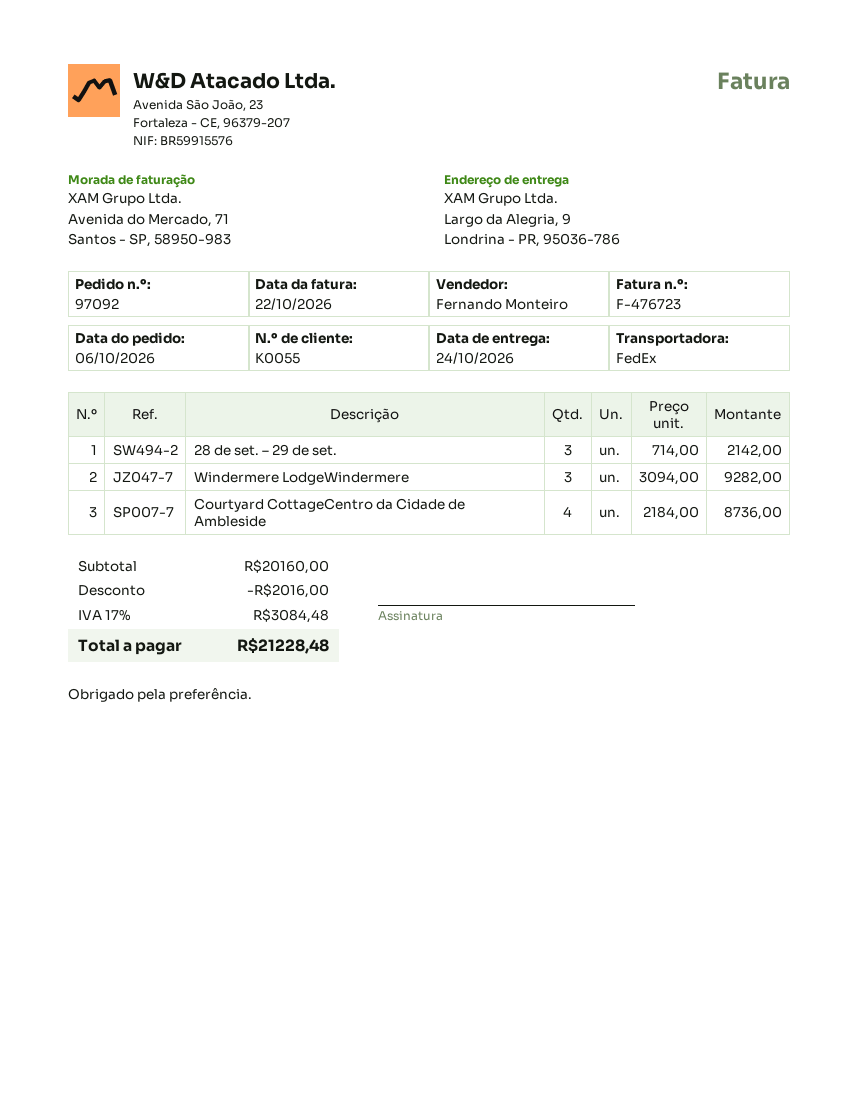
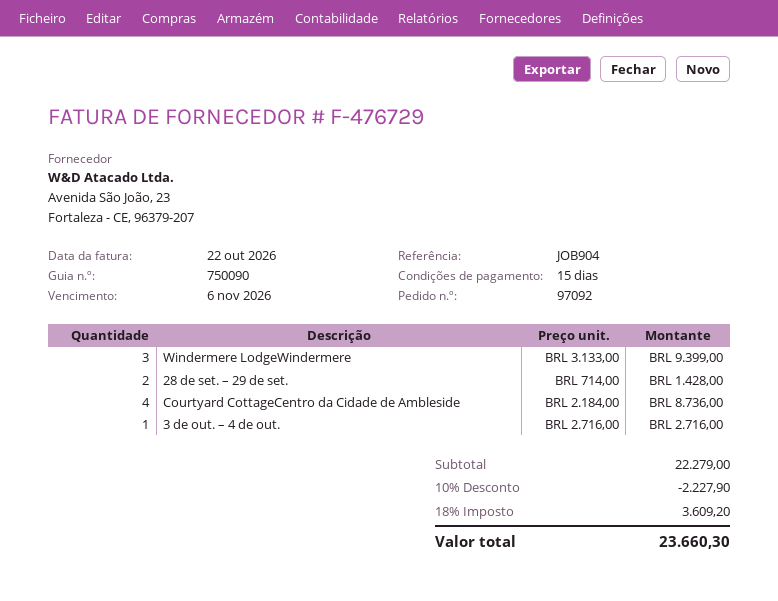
invoice number: F-476723 -> F-476729
28 de set. – 29 de set.: 3 x 714.00 = 2142.00 -> 2 x 714.00 = 1428.00
Windermere LodgeWindermere: 3 x 3094.00 = 9282.00 -> 3 x 3133.00 = 9399.00
3 de out. – 4 de out.: none -> 1 x 2716.00 = 2716.00
subtotal: 20160.00 -> 22279.00
discount: 2016.00 -> 2227.90
tax: 17% = 3084.48 -> 18% = 3609.20
total: 21228.48 -> 23660.30

